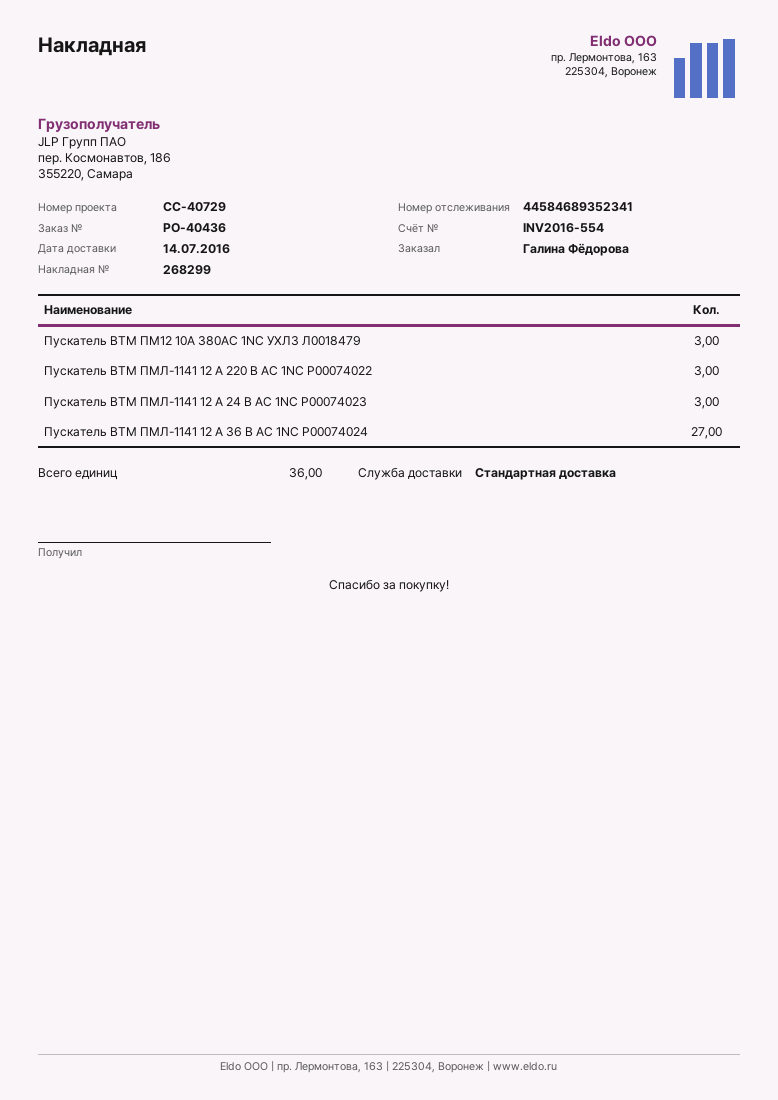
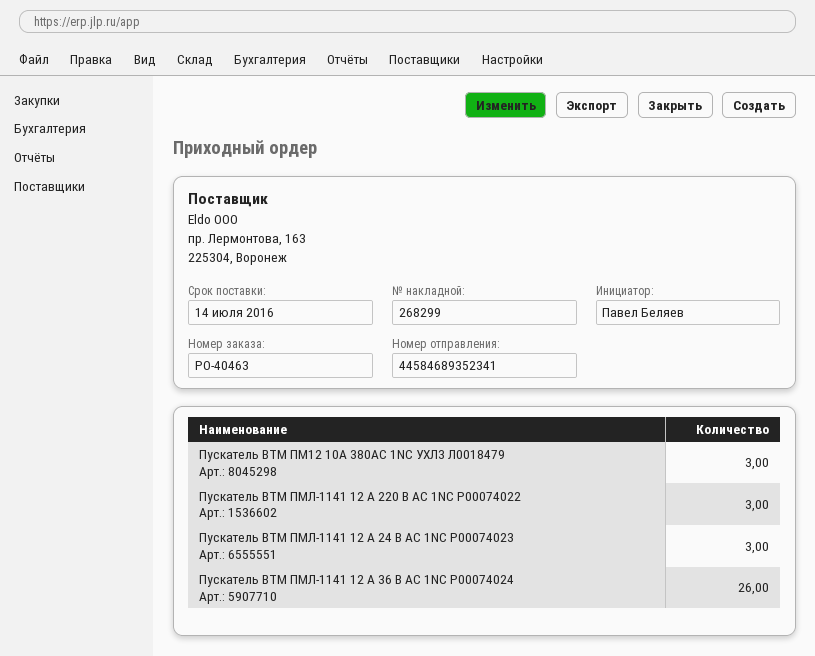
order number: PO-40436 -> PO-40463
ordered by: Галина Фёдорова -> Павел Беляев
Пускатель ВТМ ПМЛ-1141 12 А 36 В AC 1NC Р00074024: 27 -> 26

